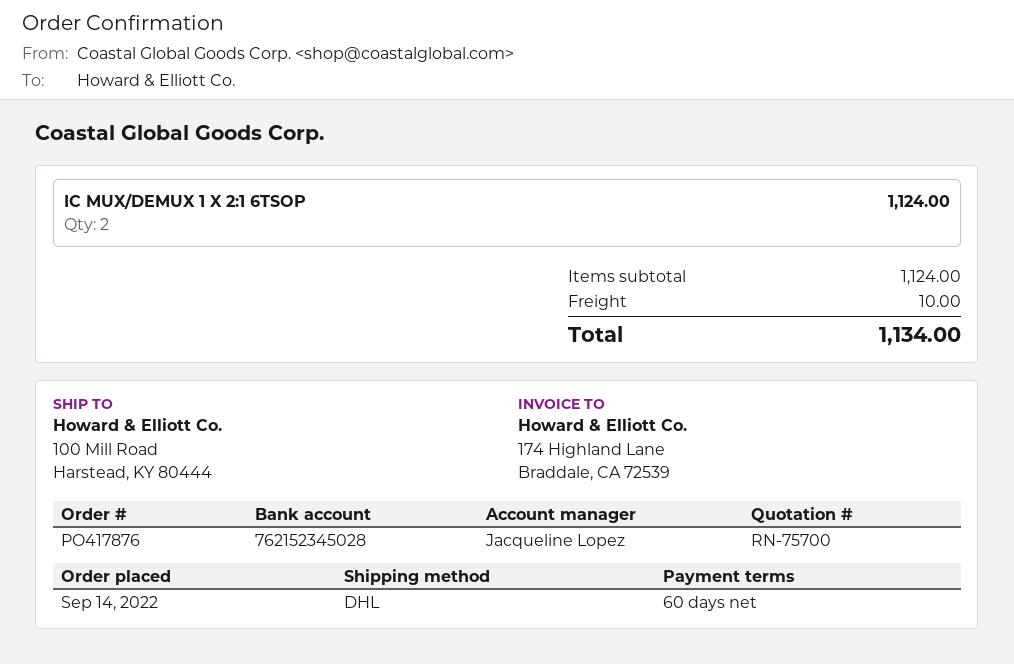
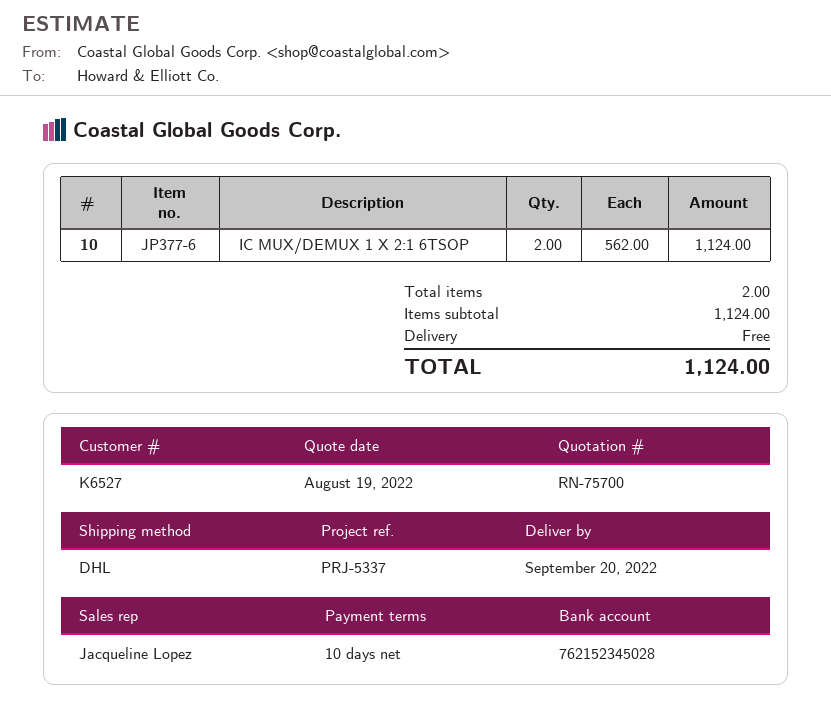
payment terms: 60 days -> 10 days
shipping: 10.00 -> 0.00
total: 1134.00 -> 1124.00

